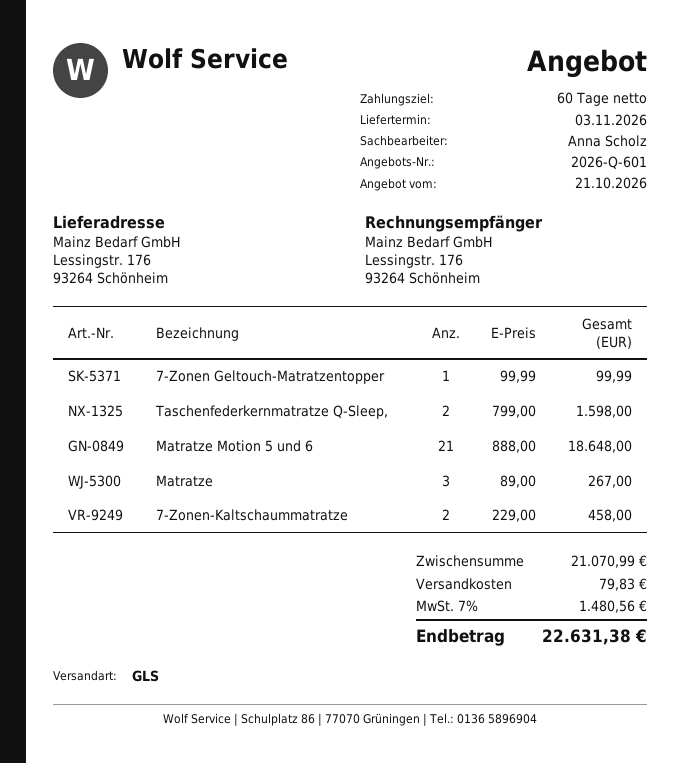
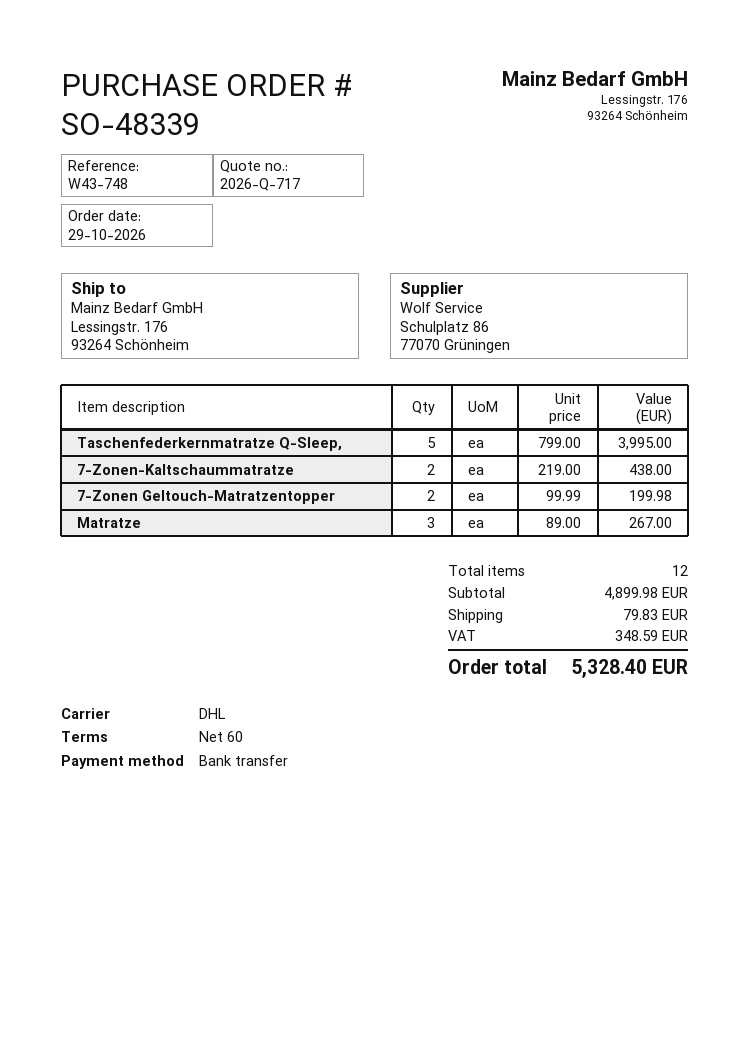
quote number: 2026-Q-601 -> 2026-Q-717
shipping method: GLS -> DHL
7-Zonen Geltouch-Matratzentopper: 1 x 99.99 = 99.99 -> 2 x 99.99 = 199.98
Taschenfederkernmatratze Q-Sleep,: 2 x 799.00 = 1598.00 -> 5 x 799.00 = 3995.00
Matratze Motion 5 und 6: 21 x 888.00 = 18648.00 -> none
7-Zonen-Kaltschaummatratze: 2 x 229.00 = 458.00 -> 2 x 219.00 = 438.00
subtotal: 21070.99 -> 4899.98
tax: 1480.56 -> 348.59
total: 22631.38 -> 5328.40

